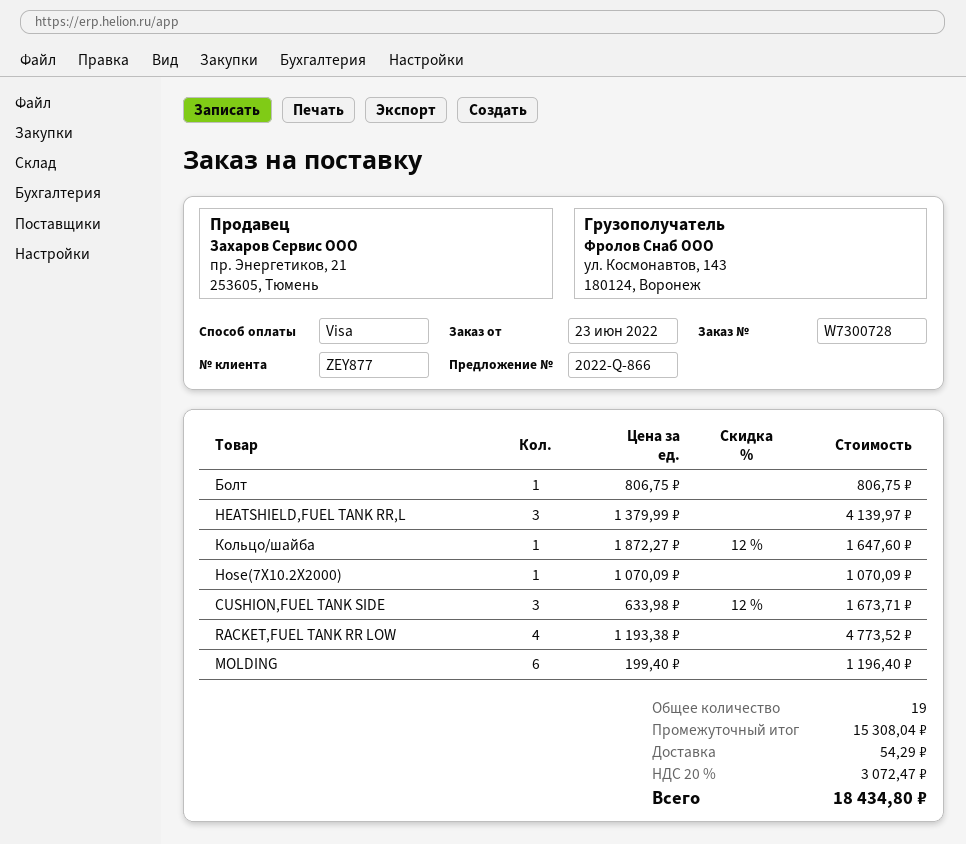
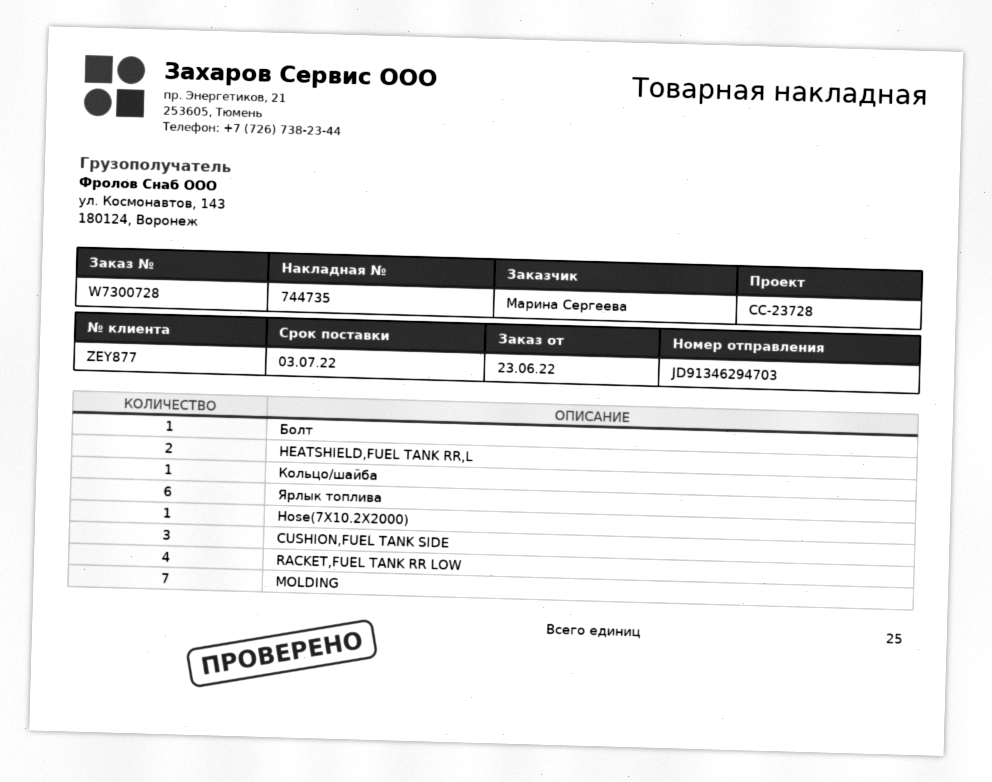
HEATSHIELD,FUEL TANK RR,L: 3 -> 2
MOLDING: 6 -> 7
Ярлык топлива: none -> 6
total quantity: 19 -> 25

